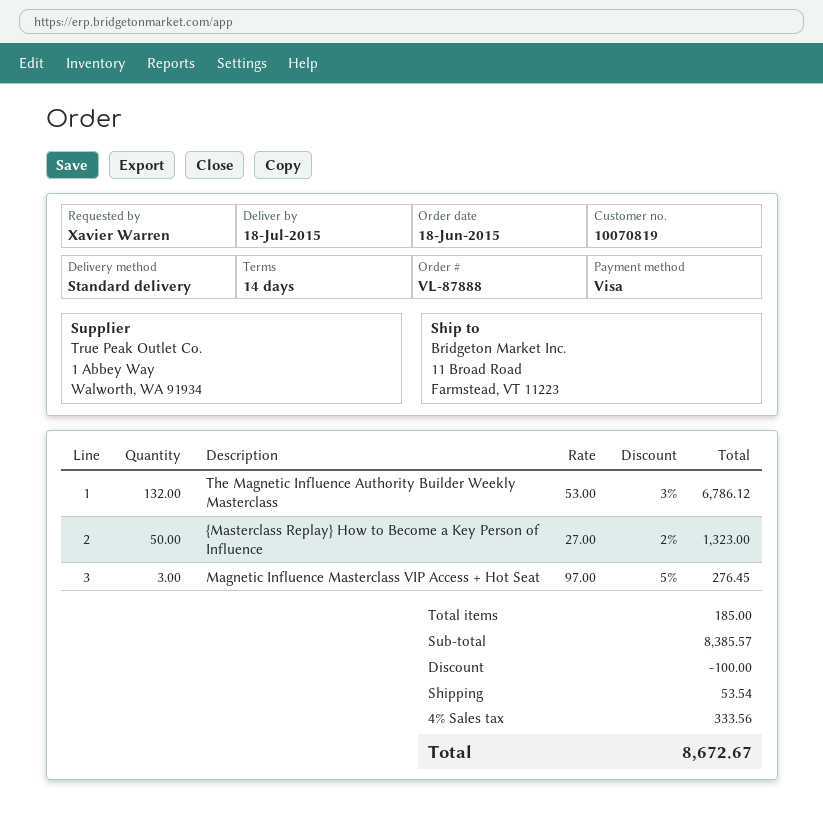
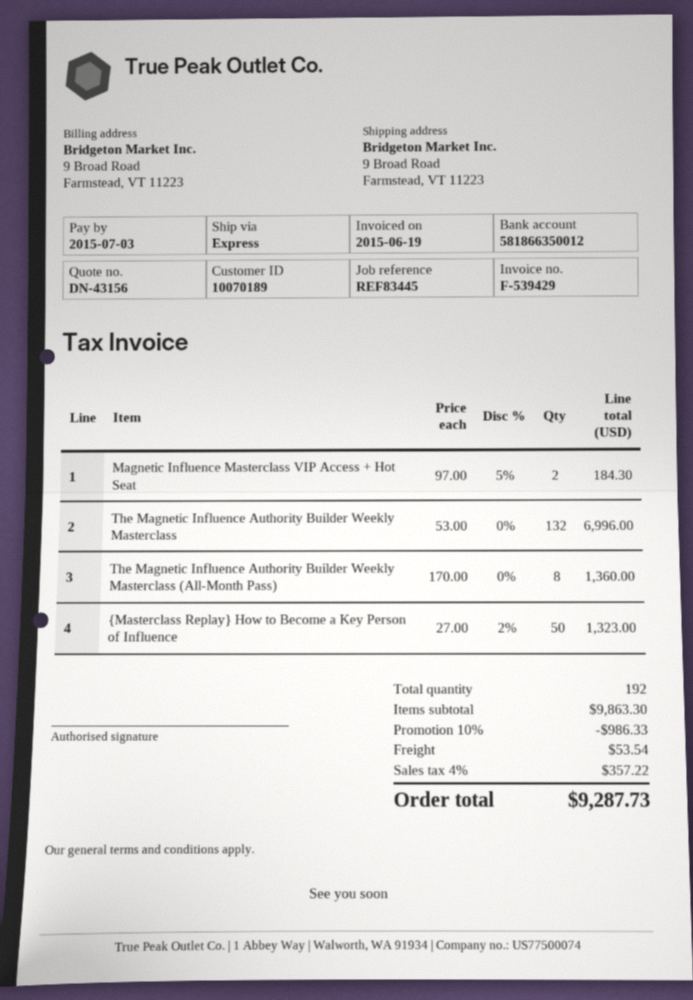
customer number: 10070819 -> 10070189
shipping method: standard -> express
ship to: 11 Broad Road, Farmstead, VT 11223 -> 9 Broad Road, Farmstead, VT 11223
The Magnetic Influence Authority Builder Weekly Masterclass: 132 x 53.00 - 3% = 6786.12 -> 132 x 53.00 = 6996.00
Magnetic Influence Masterclass VIP Access + Hot Seat: 3 x 97.00 - 5% = 276.45 -> 2 x 97.00 - 5% = 184.30
The Magnetic Influence Authority Builder Weekly Masterclass (All-Month Pass): none -> 8 x 170.00 = 1360.00
total quantity: 185 -> 192
subtotal: 8385.57 -> 9863.30
discount: 100.00 -> 986.33
tax: 4% = 333.56 -> 4% = 357.22
total: 8672.67 -> 9287.73

